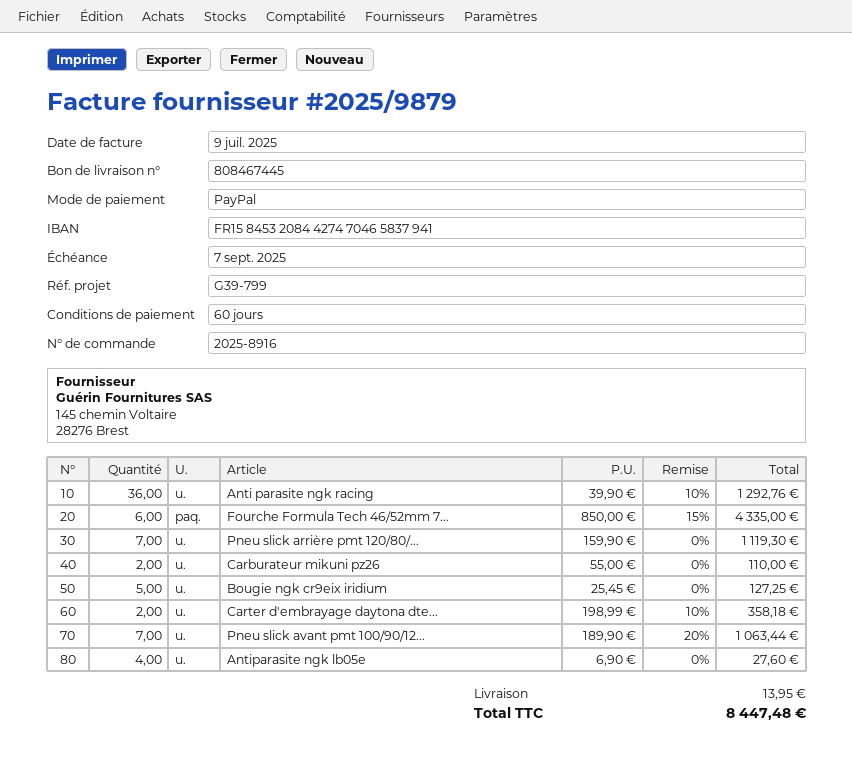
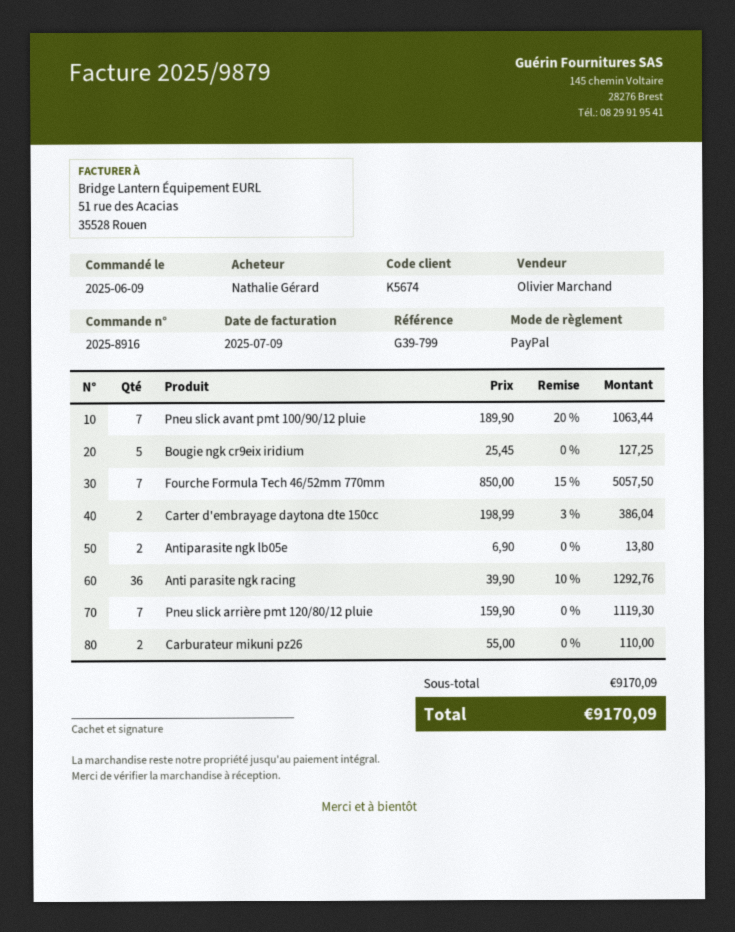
Fourche Formula Tech 46/52mm 7...: 6 x 850.00 - 15% = 4335.00 -> 7 x 850.00 - 15% = 5057.50
Carter d'embrayage daytona dte...: 2 x 198.99 - 10% = 358.18 -> 2 x 198.99 - 3% = 386.04
Antiparasite ngk lb05e: 4 x 6.90 = 27.60 -> 2 x 6.90 = 13.80
shipping: 13.95 -> none
total: 8447.48 -> 9170.09

